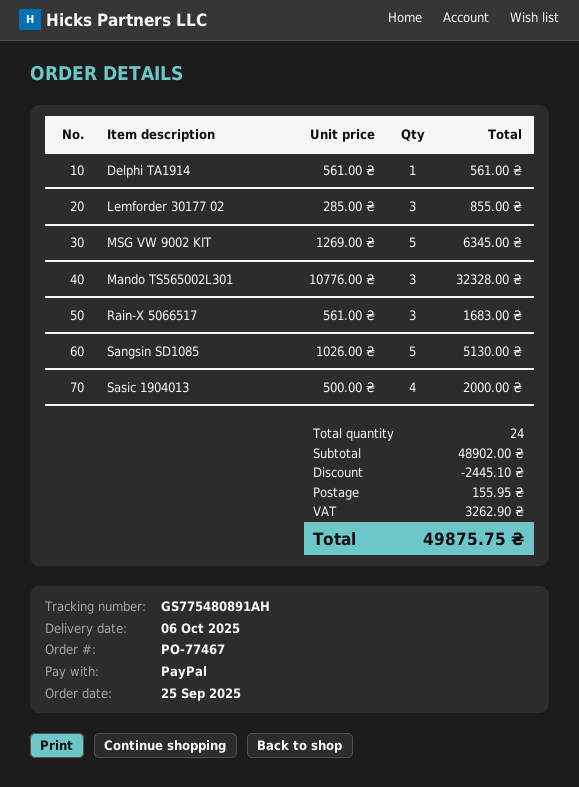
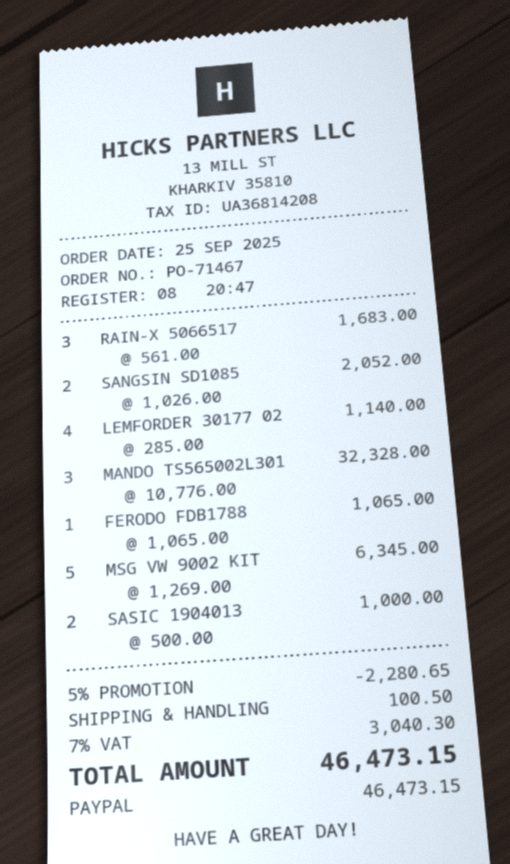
order number: PO-77467 -> PO-71467
Delphi TA1914: 1 x 561.00 = 561.00 -> none
Lemforder 30177 02: 3 x 285.00 = 855.00 -> 4 x 285.00 = 1140.00
Sangsin SD1085: 5 x 1026.00 = 5130.00 -> 2 x 1026.00 = 2052.00
Sasic 1904013: 4 x 500.00 = 2000.00 -> 2 x 500.00 = 1000.00
FERODO FDB1788: none -> 1 x 1065.00 = 1065.00
discount: 2445.10 -> 2280.65
shipping: 155.95 -> 100.50
tax: 3262.90 -> 3040.30
total: 49875.75 -> 46473.15

